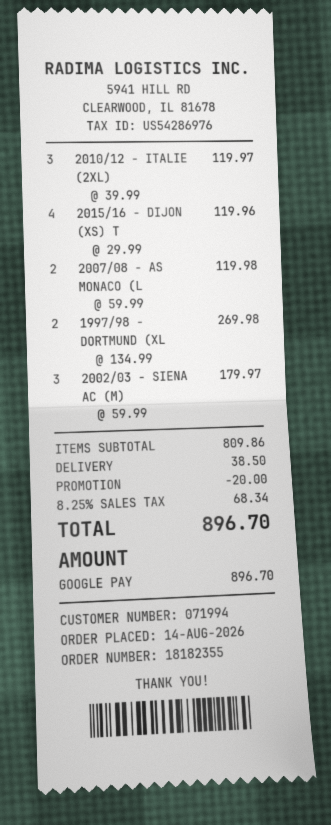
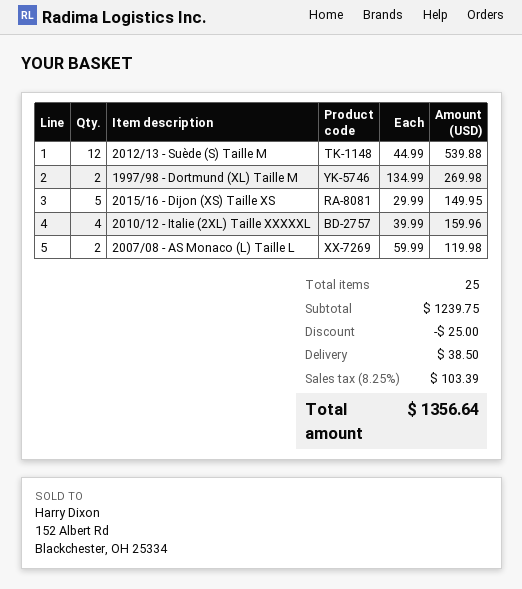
2010/12 - ITALIE (2XL): 3 x 39.99 = 119.97 -> 4 x 39.99 = 159.96
2015/16 - DIJON (XS) T: 4 x 29.99 = 119.96 -> 5 x 29.99 = 149.95
2002/03 - SIENA AC (M): 3 x 59.99 = 179.97 -> none
2012/13 - Suède (S) Taille M: none -> 12 x 44.99 = 539.88
subtotal: 809.86 -> 1239.75
discount: 20.00 -> 25.00
tax: 8.25% = 68.34 -> 8.25% = 103.39
total: 896.70 -> 1356.64

